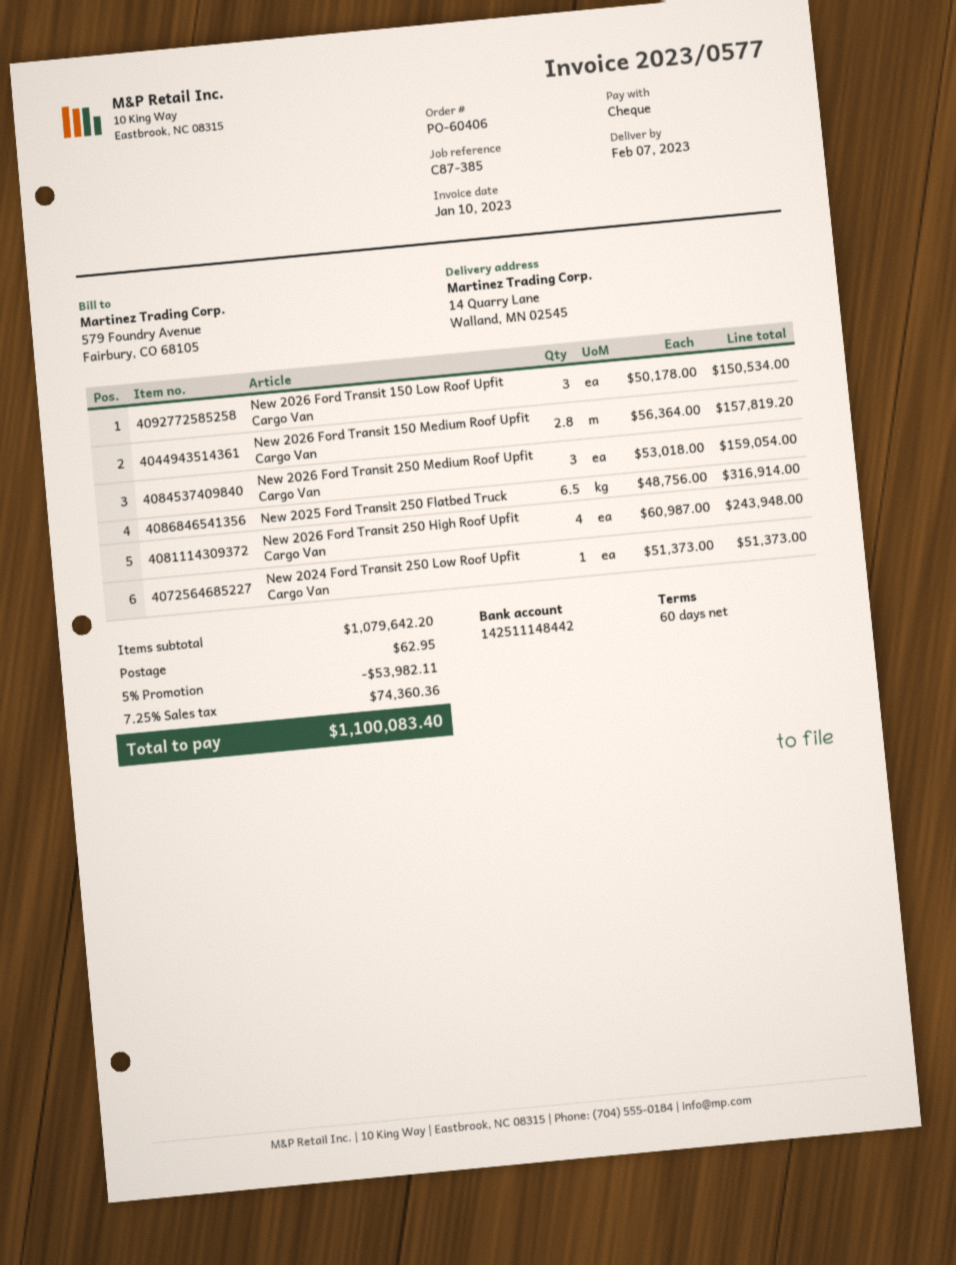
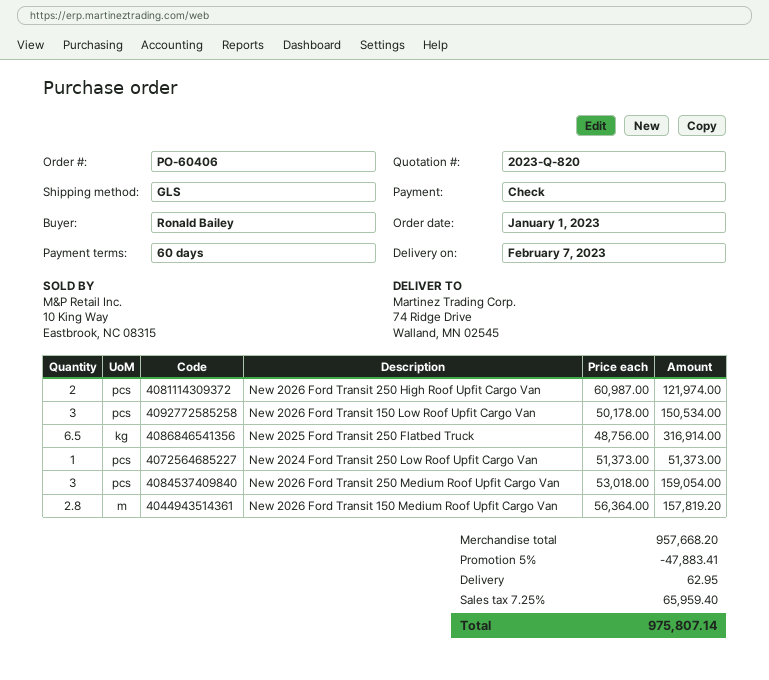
ship to: 14 Quarry Lane, Walland, MN 02545 -> 74 Ridge Drive, Walland, MN 02545
New 2026 Ford Transit 250 High Roof Upfit Cargo Van: 4 x 60987.00 = 243948.00 -> 2 x 60987.00 = 121974.00
subtotal: 1079642.20 -> 957668.20
discount: 5% = 53982.11 -> 5% = 47883.41
tax: 7.25% = 74360.36 -> 7.25% = 65959.40
total: 1100083.40 -> 975807.14

